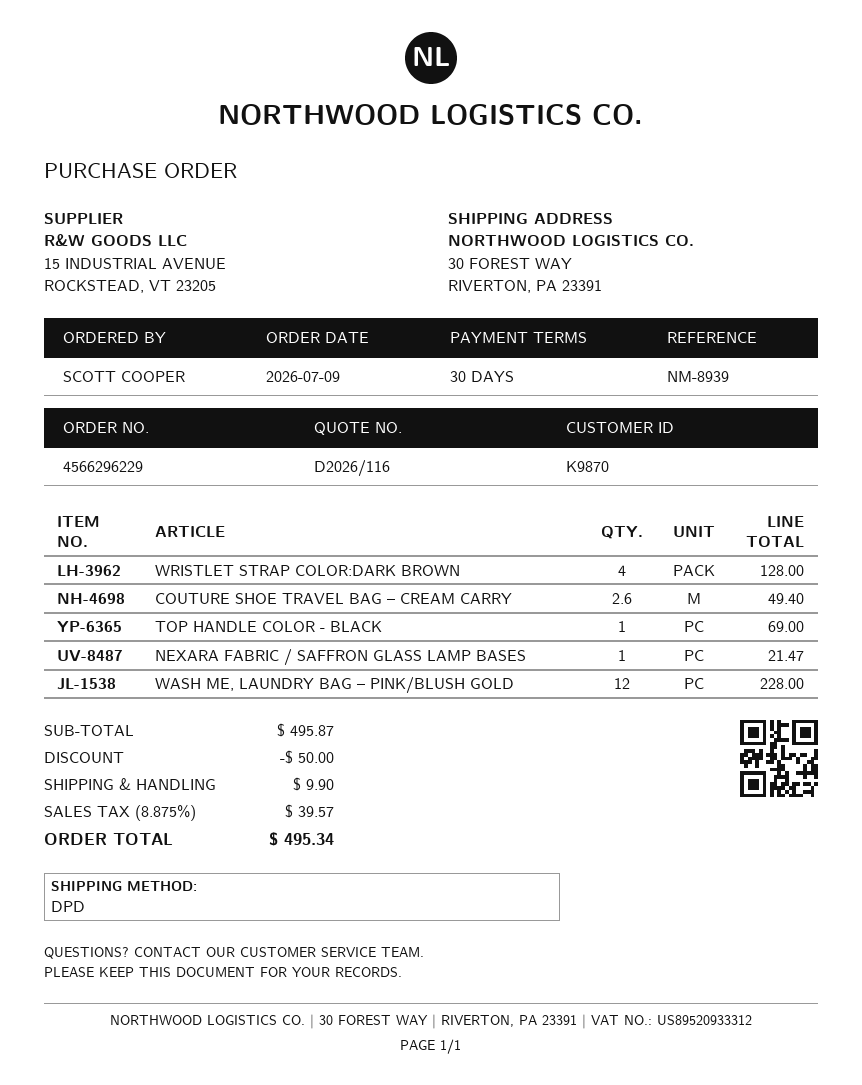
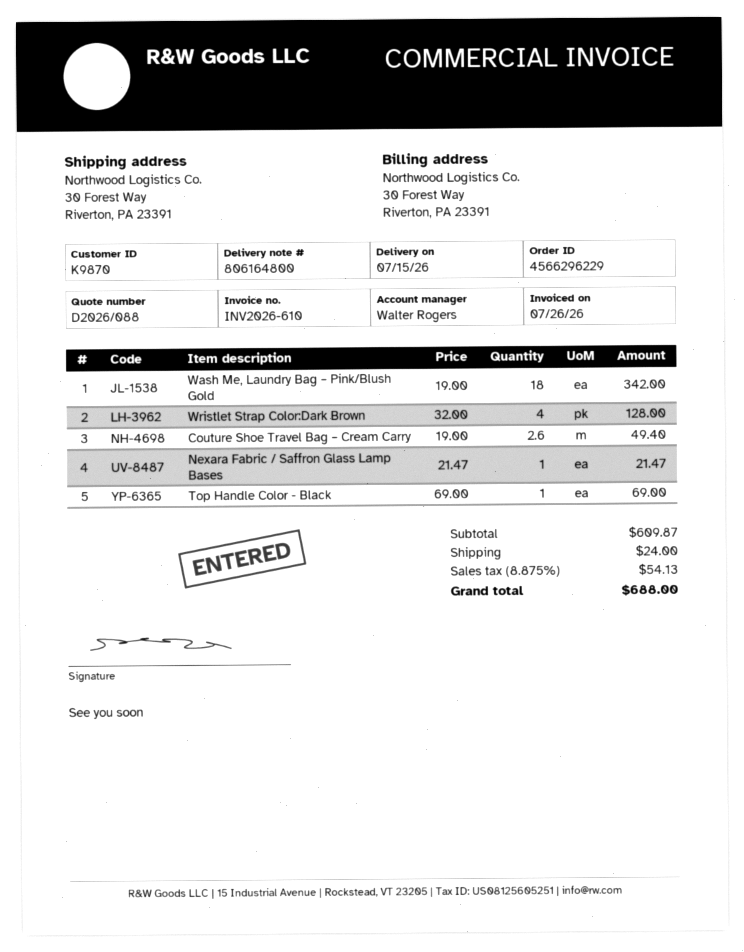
quote number: D2026/116 -> D2026/088
WASH ME, LAUNDRY BAG – PINK/BLUSH GOLD: 12 for 228.00 -> 18 for 342.00
subtotal: 495.87 -> 609.87
discount: 50.00 -> none
shipping: 9.90 -> 24.00
tax: 8.875% = 39.57 -> 8.875% = 54.13
total: 495.34 -> 688.00

